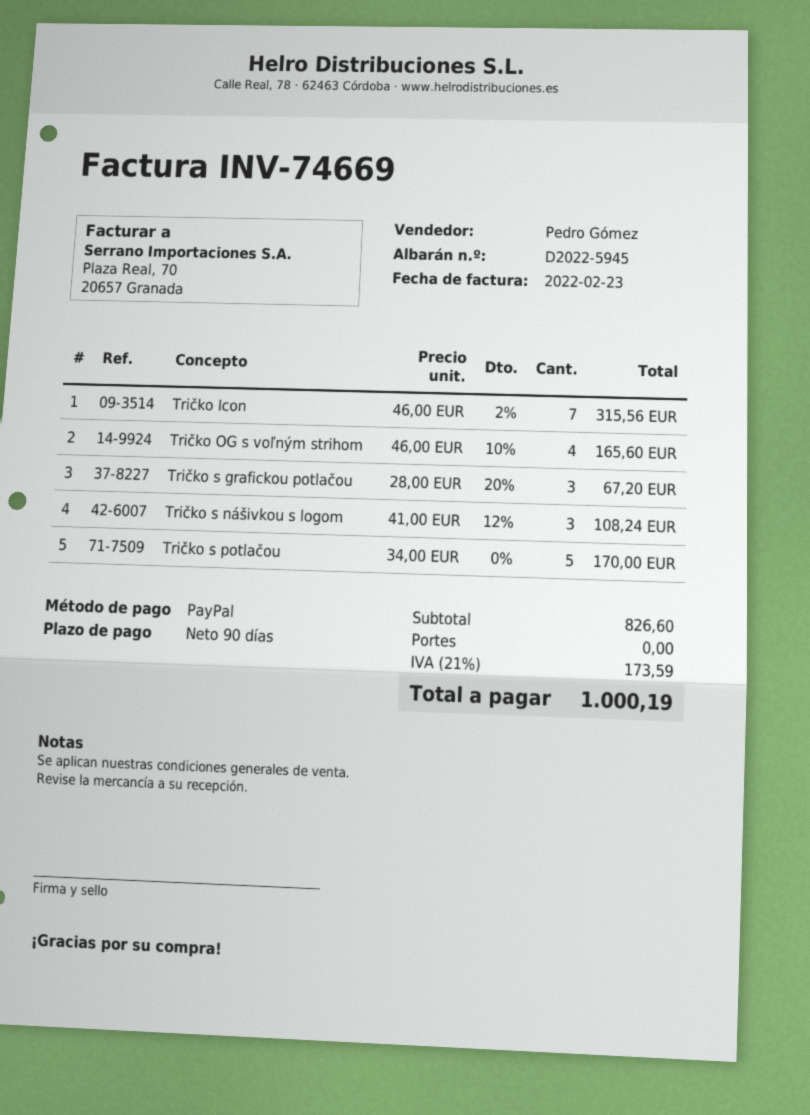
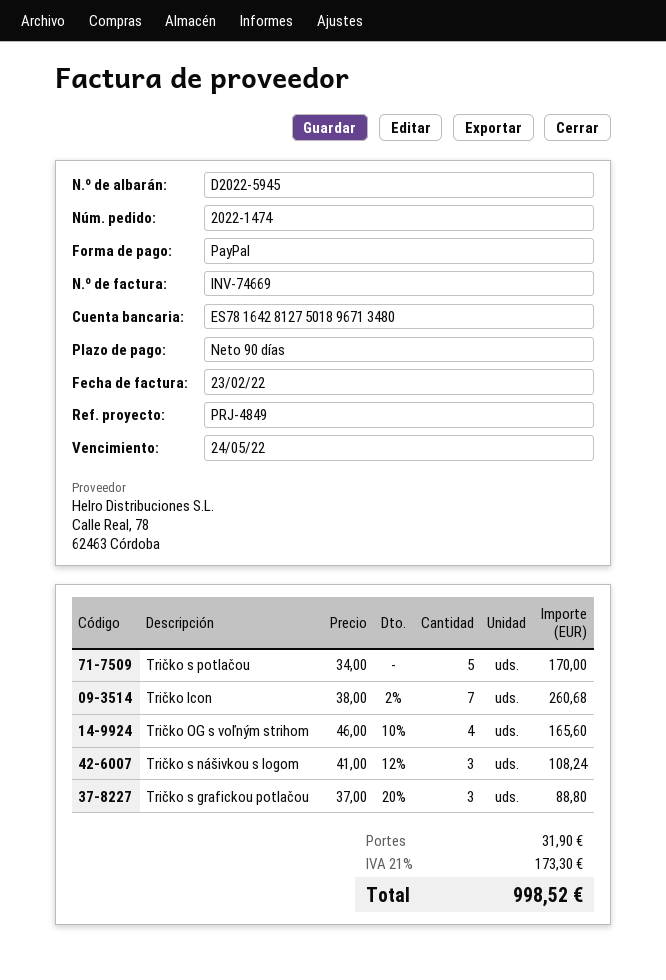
Tričko Icon: 7 x 46.00 - 2% = 315.56 -> 7 x 38.00 - 2% = 260.68
Tričko s grafickou potlačou: 3 x 28.00 - 20% = 67.20 -> 3 x 37.00 - 20% = 88.80
shipping: 0.00 -> 31.90
tax: 21% = 173.59 -> 21% = 173.30
total: 1000.19 -> 998.52

